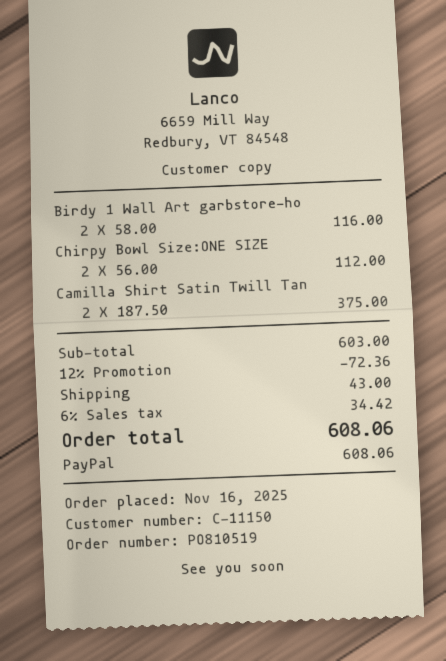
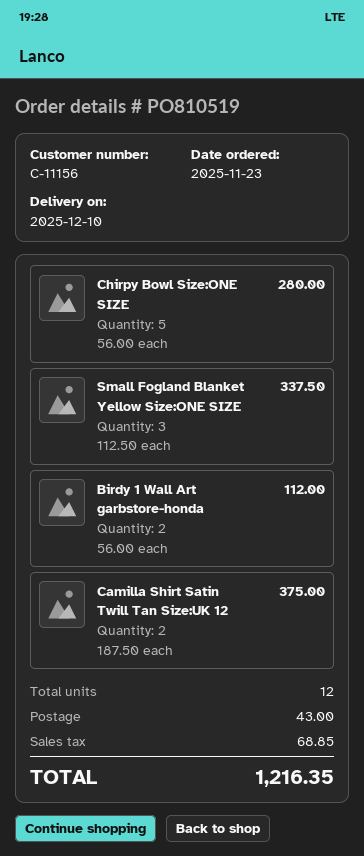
order date: 2025-11-16 -> 2025-11-23
customer number: C-11150 -> C-11156
Birdy 1 Wall Art garbstore-ho: 2 x 58.00 = 116.00 -> 2 x 56.00 = 112.00
Chirpy Bowl Size:ONE SIZE: 2 x 56.00 = 112.00 -> 5 x 56.00 = 280.00
Small Fogland Blanket Yellow Size:ONE SIZE: none -> 3 x 112.50 = 337.50
discount: 12% = 72.36 -> none
tax: 34.42 -> 68.85
total: 608.06 -> 1216.35

